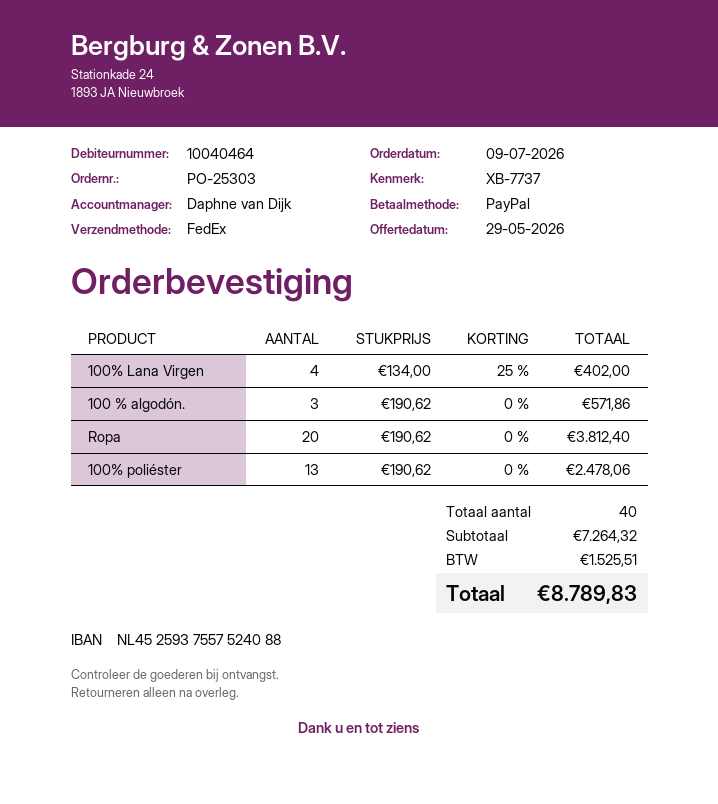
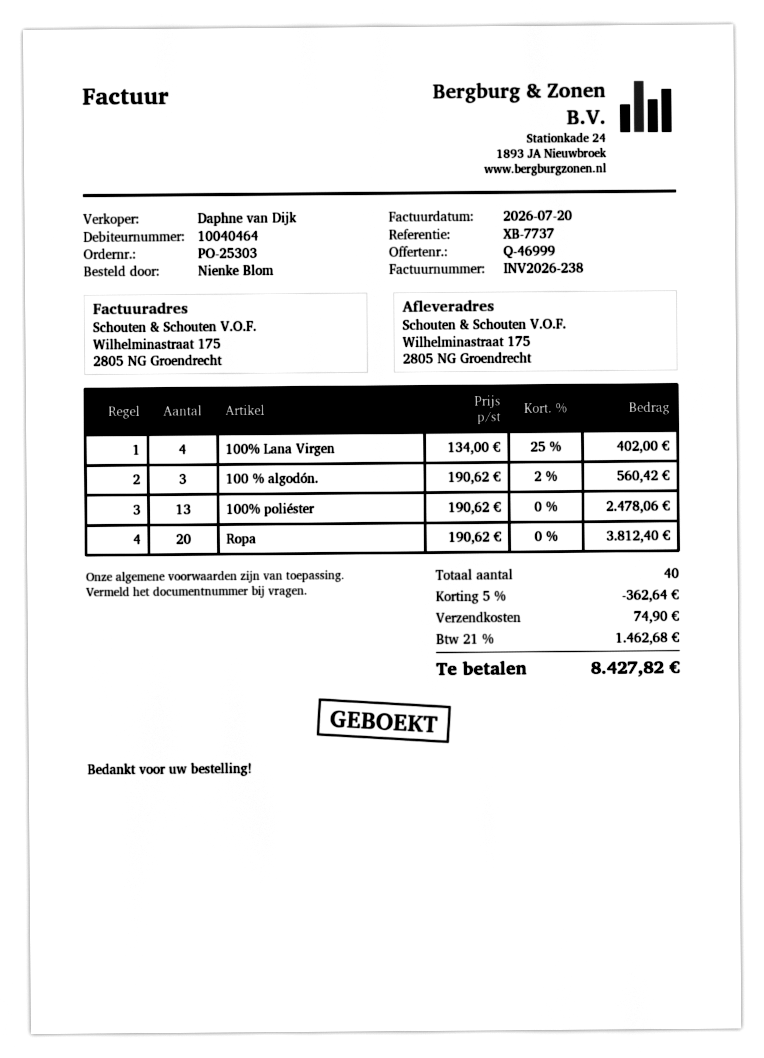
100 % algodón.: 3 x 190.62 = 571.86 -> 3 x 190.62 - 2% = 560.42
discount: none -> 5% = 362.64
shipping: none -> 74.90
tax: 1525.51 -> 1462.68
total: 8789.83 -> 8427.82

